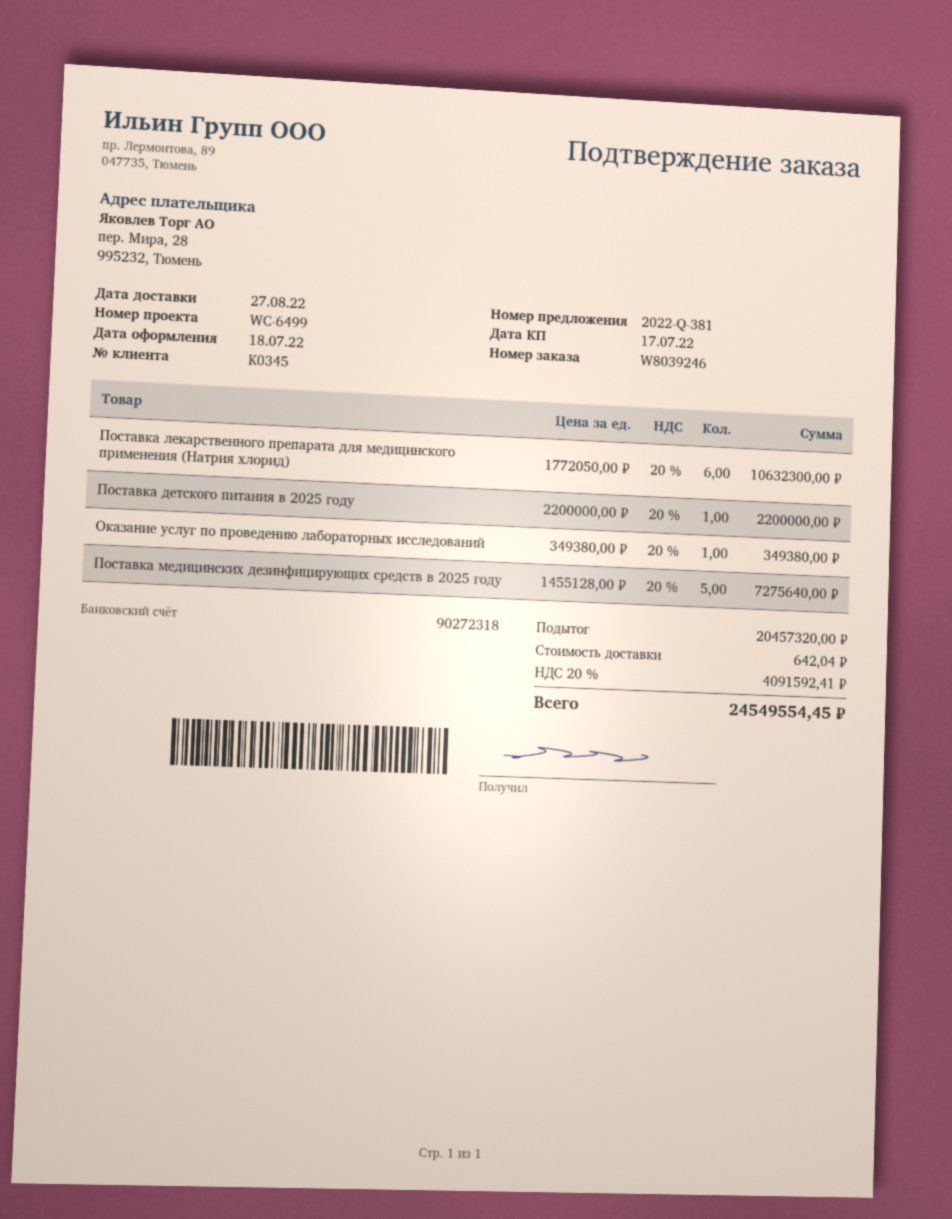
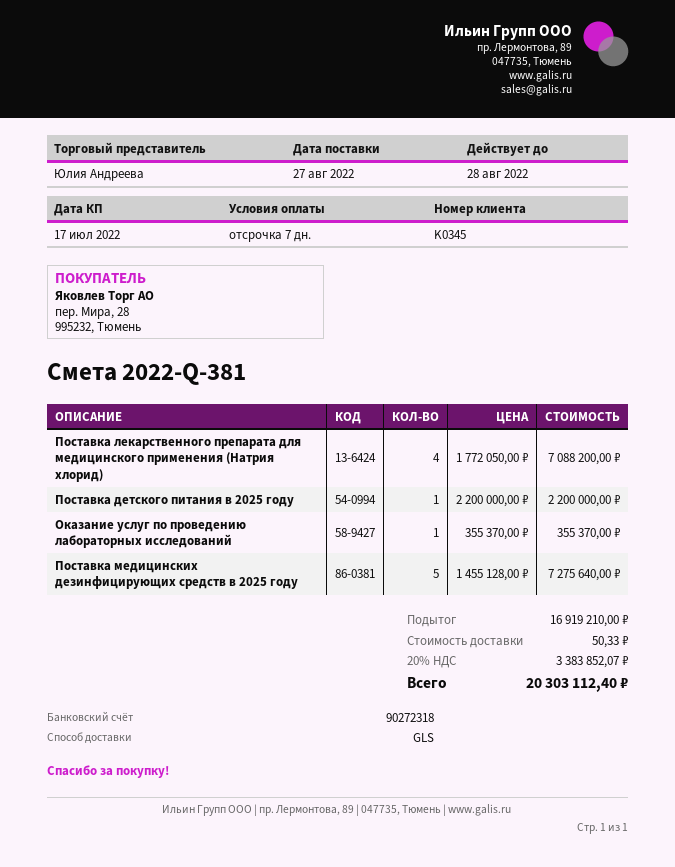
Поставка лекарственного препарата для медицинского применения (Натрия хлорид): 6 x 1772050.00 = 10632300.00 -> 4 x 1772050.00 = 7088200.00
Оказание услуг по проведению лабораторных исследований: 1 x 349380.00 = 349380.00 -> 1 x 355370.00 = 355370.00
subtotal: 20457320.00 -> 16919210.00
shipping: 642.04 -> 50.33
tax: 20% = 4091592.41 -> 20% = 3383852.07
total: 24549554.45 -> 20303112.40

